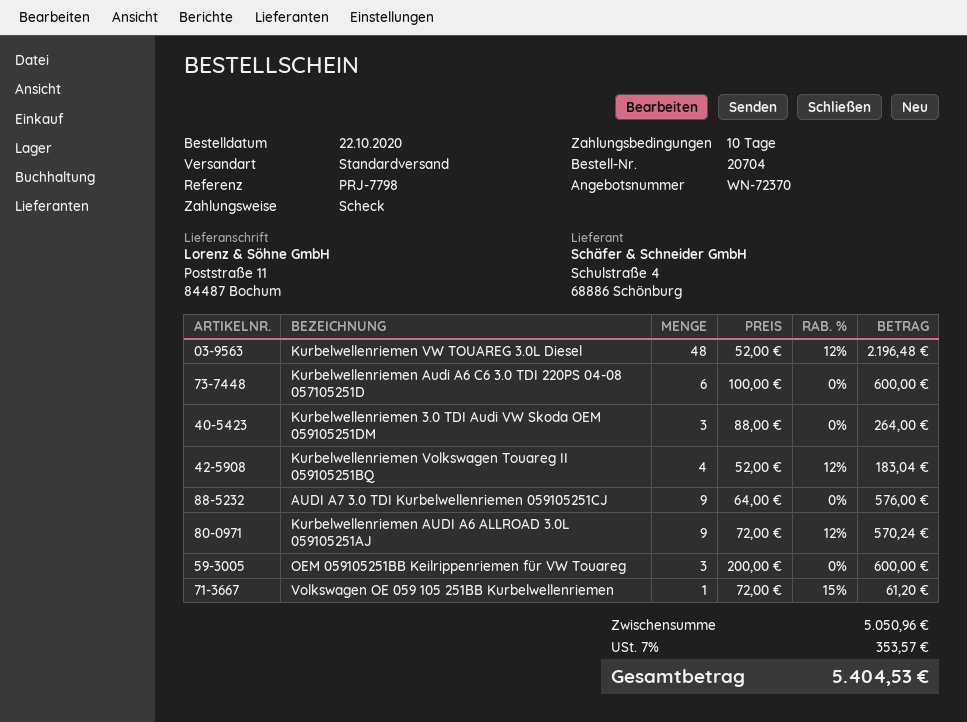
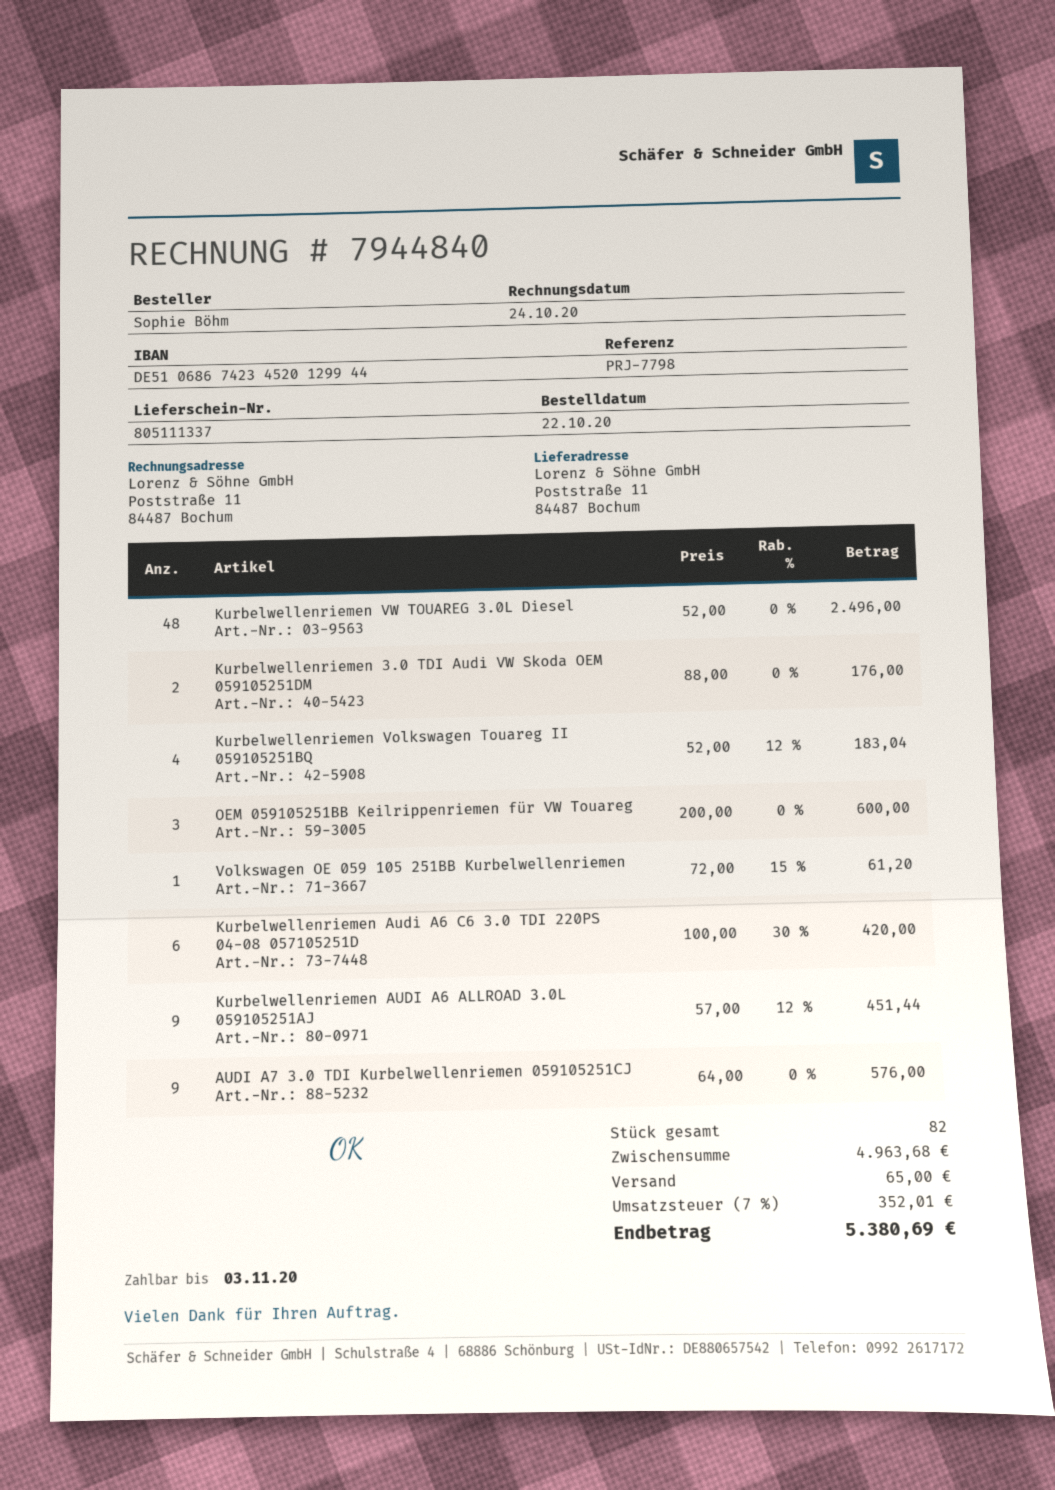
Kurbelwellenriemen VW TOUAREG 3.0L Diesel: 48 x 52.00 - 12% = 2196.48 -> 48 x 52.00 = 2496.00
Kurbelwellenriemen Audi A6 C6 3.0 TDI 220PS 04-08 057105251D: 6 x 100.00 = 600.00 -> 6 x 100.00 - 30% = 420.00
Kurbelwellenriemen 3.0 TDI Audi VW Skoda OEM 059105251DM: 3 x 88.00 = 264.00 -> 2 x 88.00 = 176.00
Kurbelwellenriemen AUDI A6 ALLROAD 3.0L 059105251AJ: 9 x 72.00 - 12% = 570.24 -> 9 x 57.00 - 12% = 451.44
subtotal: 5050.96 -> 4963.68
shipping: none -> 65.00
tax: 7% = 353.57 -> 7% = 352.01
total: 5404.53 -> 5380.69

